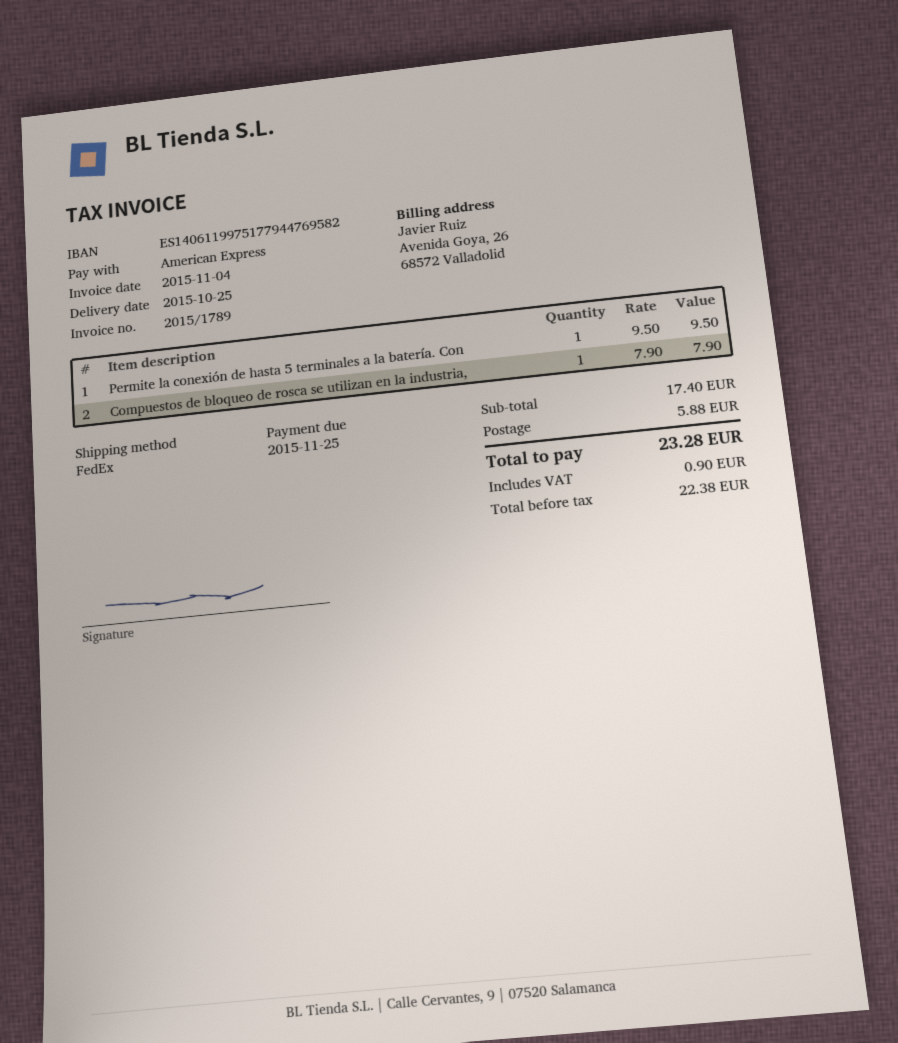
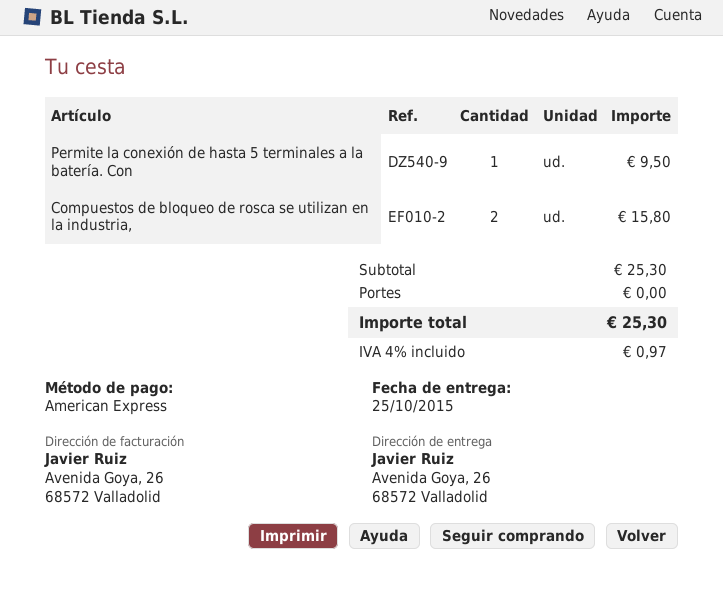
Compuestos de bloqueo de rosca se utilizan en la industria,: 1 for 7.90 -> 2 for 15.80
subtotal: 17.40 -> 25.30
shipping: 5.88 -> 0.00
tax: 0.90 -> 0.97
total: 23.28 -> 25.30

